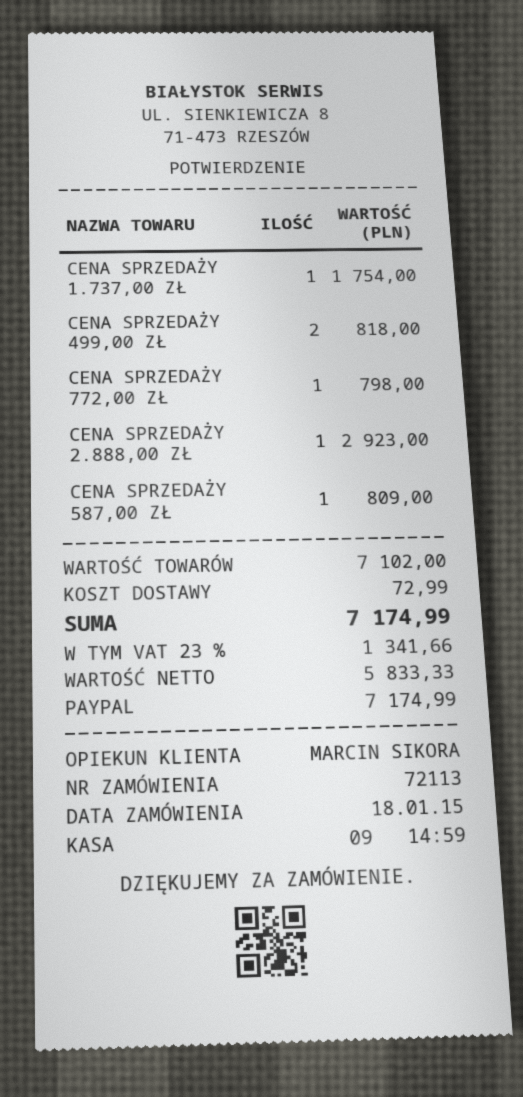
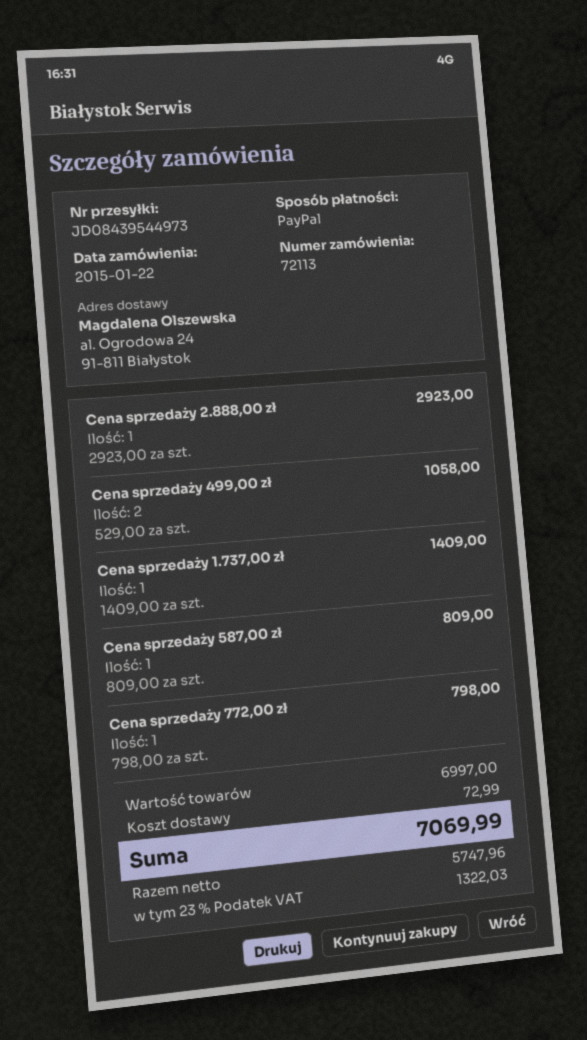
order date: 2015-01-18 -> 2015-01-22
CENA SPRZEDAŻY 1.737,00 ZŁ: 1 for 1754.00 -> 1 for 1409.00
CENA SPRZEDAŻY 499,00 ZŁ: 2 for 818.00 -> 2 for 1058.00
subtotal: 7102.00 -> 6997.00
net: 5833.33 -> 5747.96
tax: 23% = 1341.66 -> 23% = 1322.03
total: 7174.99 -> 7069.99

